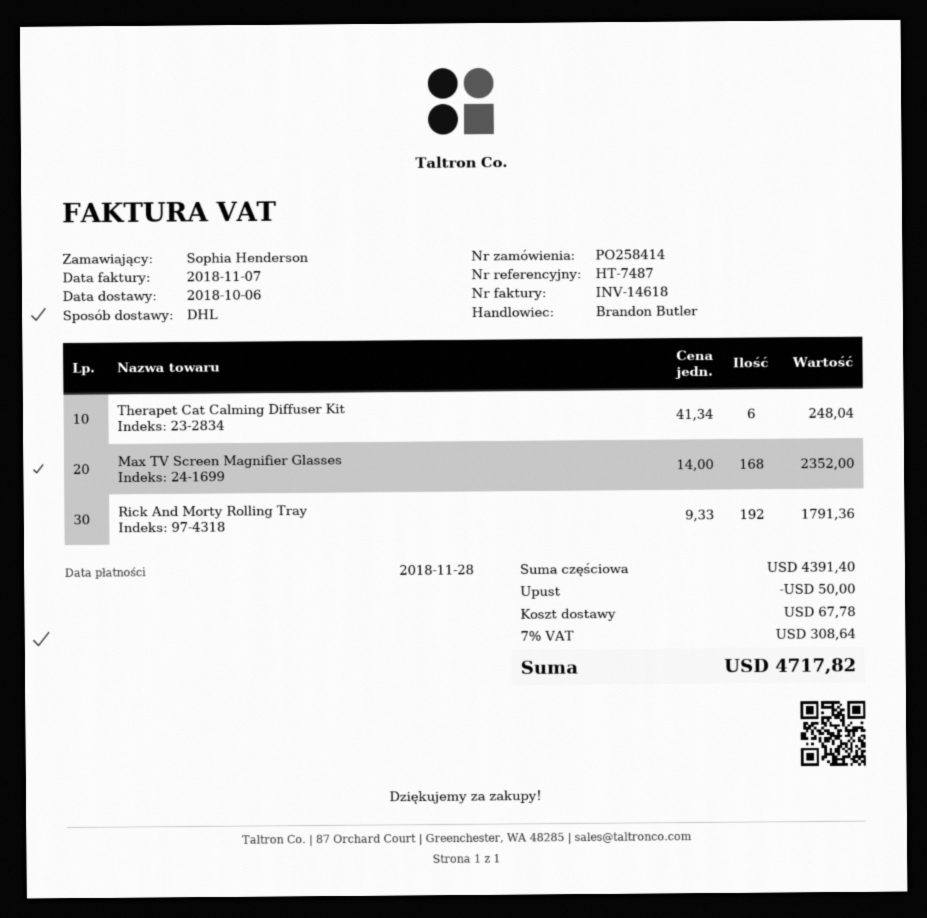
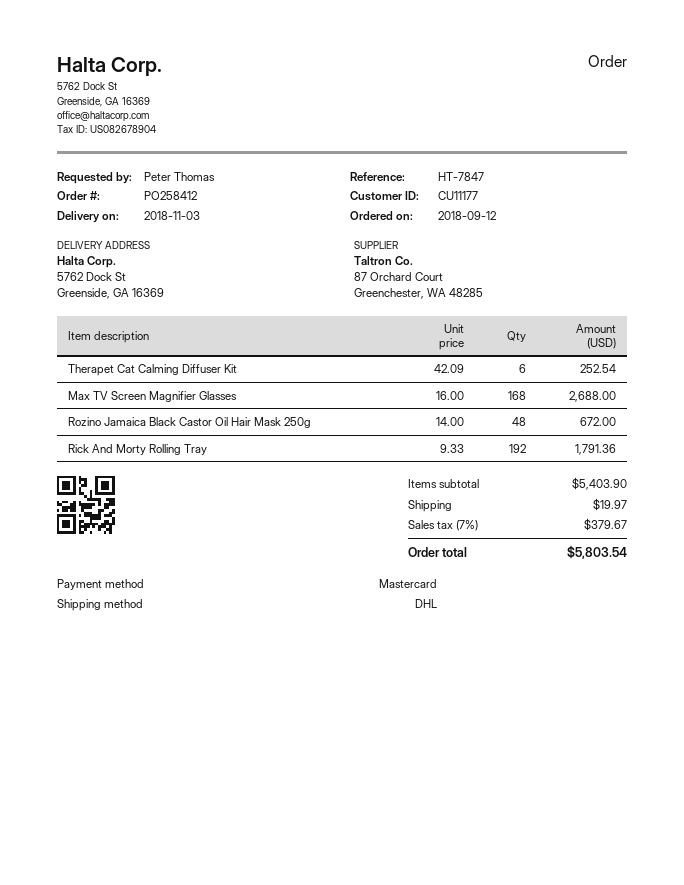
order number: PO258414 -> PO258412
delivery date: 2018-10-06 -> 2018-11-03
reference: HT-7487 -> HT-7847
ordered by: Sophia Henderson -> Peter Thomas
Therapet Cat Calming Diffuser Kit: 6 x 41.34 = 248.04 -> 6 x 42.09 = 252.54
Max TV Screen Magnifier Glasses: 168 x 14.00 = 2352.00 -> 168 x 16.00 = 2688.00
Rozino Jamaica Black Castor Oil Hair Mask 250g: none -> 48 x 14.00 = 672.00
subtotal: 4391.40 -> 5403.90
discount: 50.00 -> none
shipping: 67.78 -> 19.97
tax: 7% = 308.64 -> 7% = 379.67
total: 4717.82 -> 5803.54

